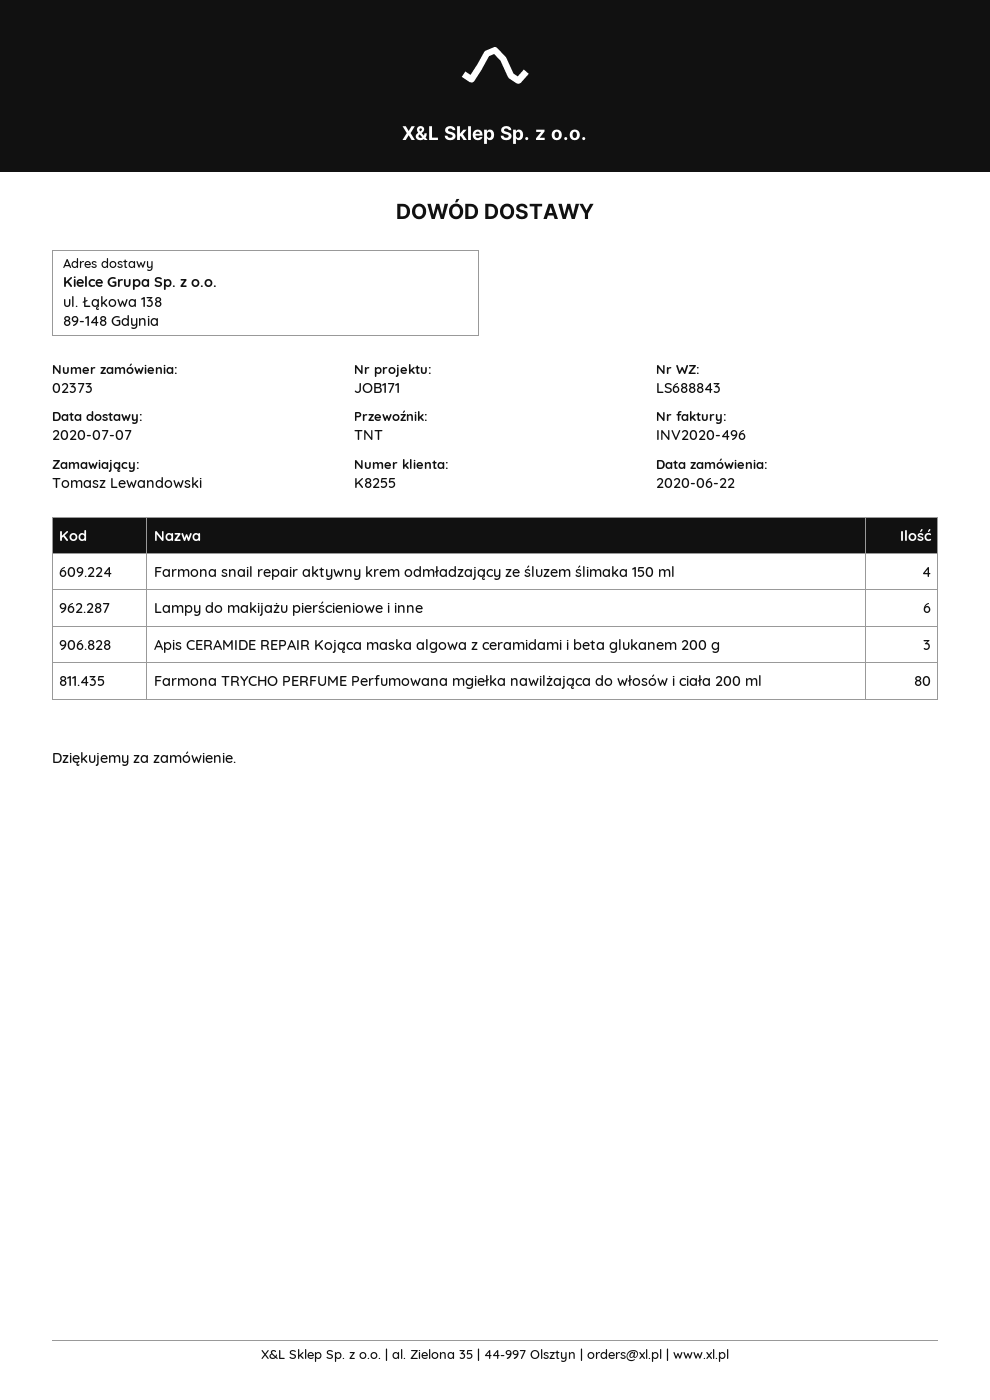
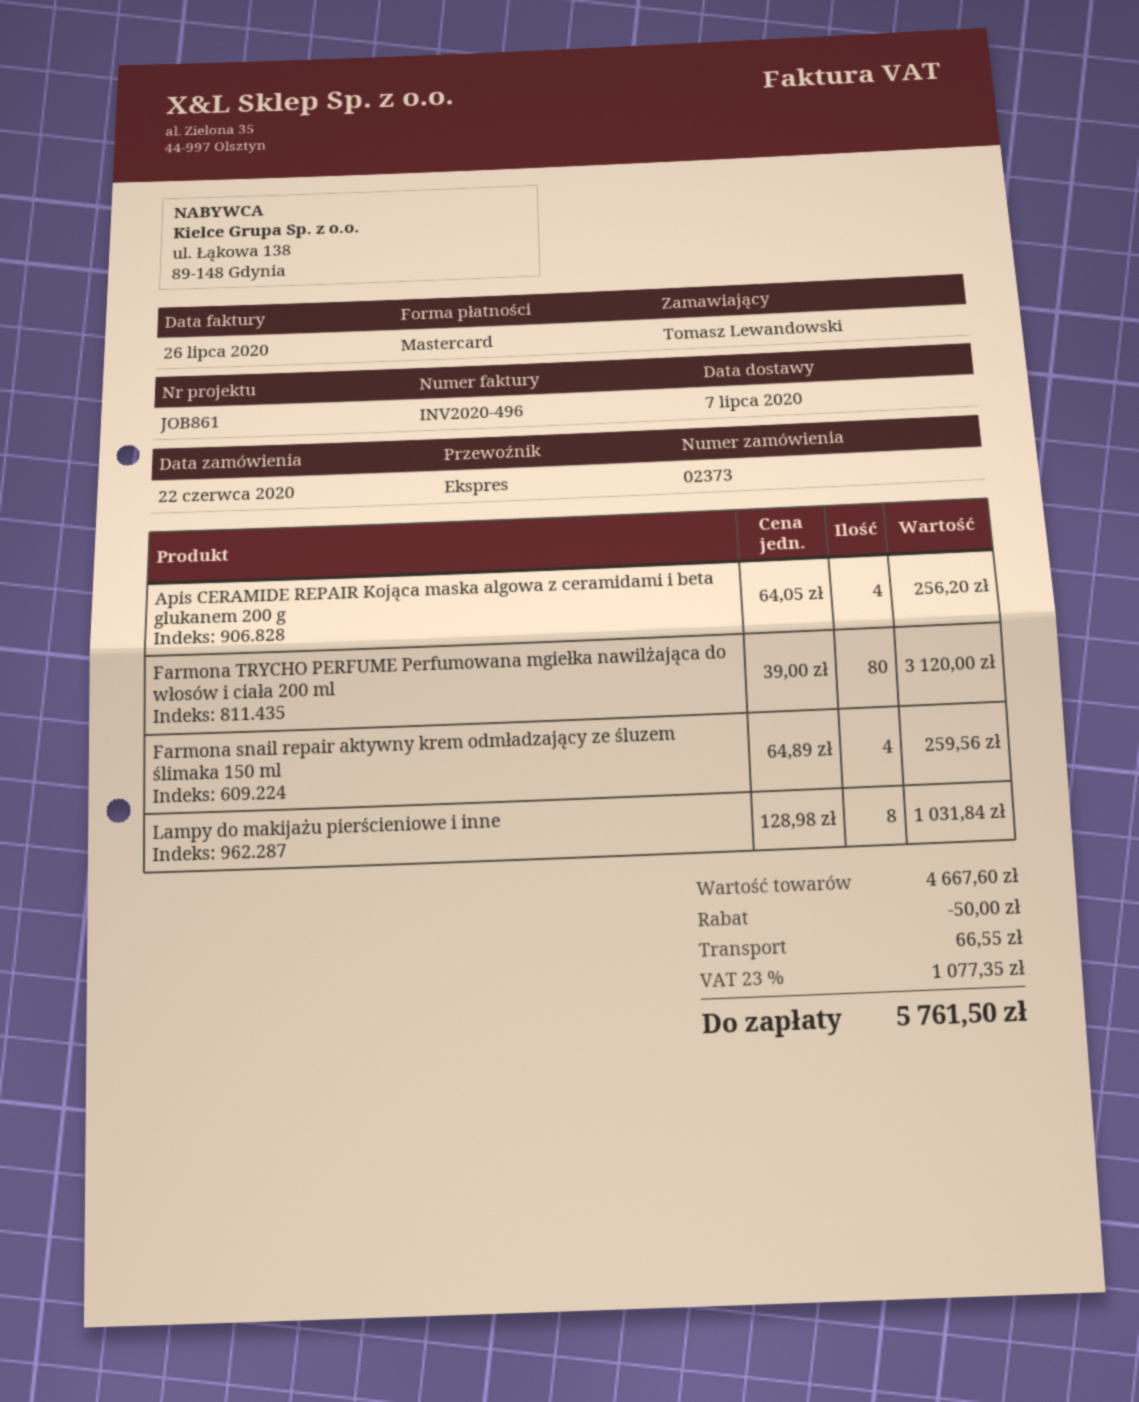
reference: JOB171 -> JOB861
shipping method: TNT -> express
Lampy do makijażu pierścieniowe i inne: 6 -> 8
Apis CERAMIDE REPAIR Kojąca maska algowa z ceramidami i beta glukanem 200 g: 3 -> 4

